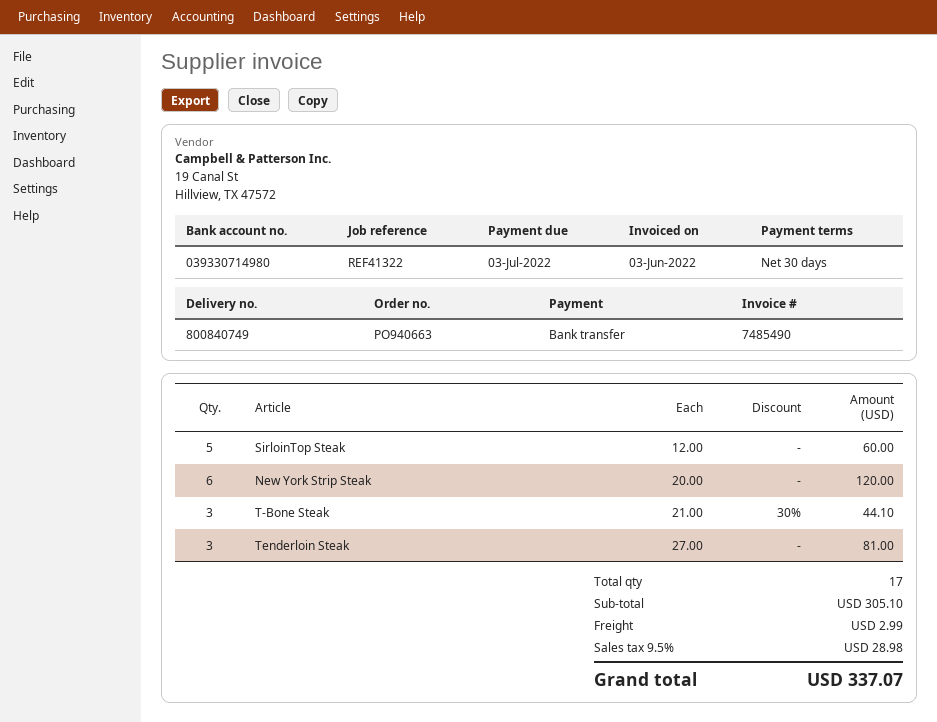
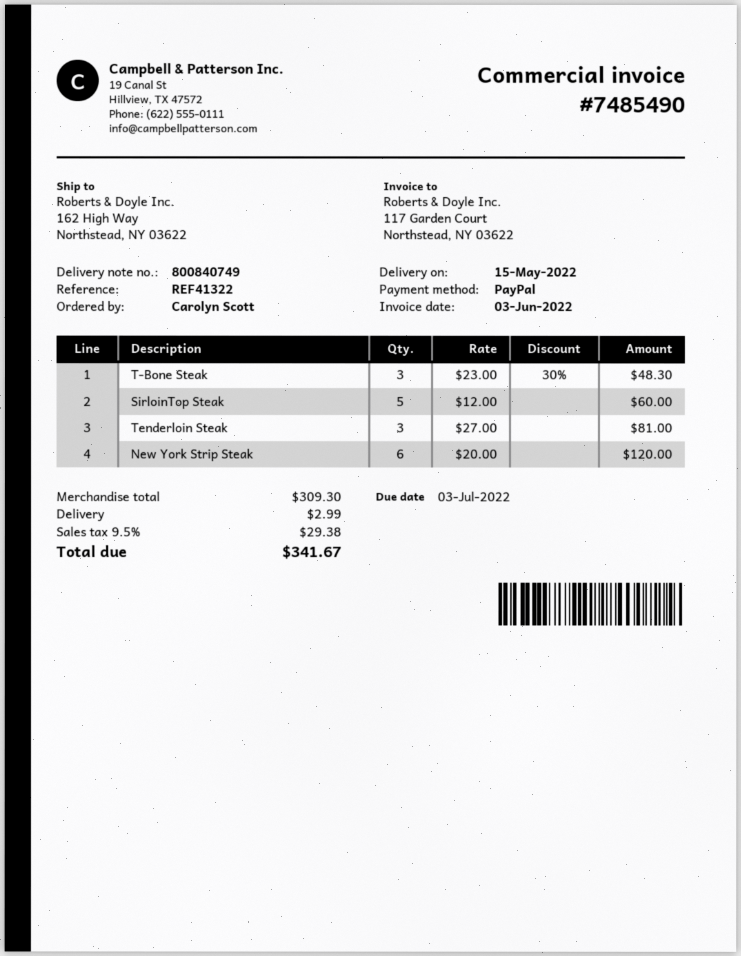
payment method: bank transfer -> PayPal
T-Bone Steak: 3 x 21.00 - 30% = 44.10 -> 3 x 23.00 - 30% = 48.30
subtotal: 305.10 -> 309.30
tax: 9.5% = 28.98 -> 9.5% = 29.38
total: 337.07 -> 341.67

